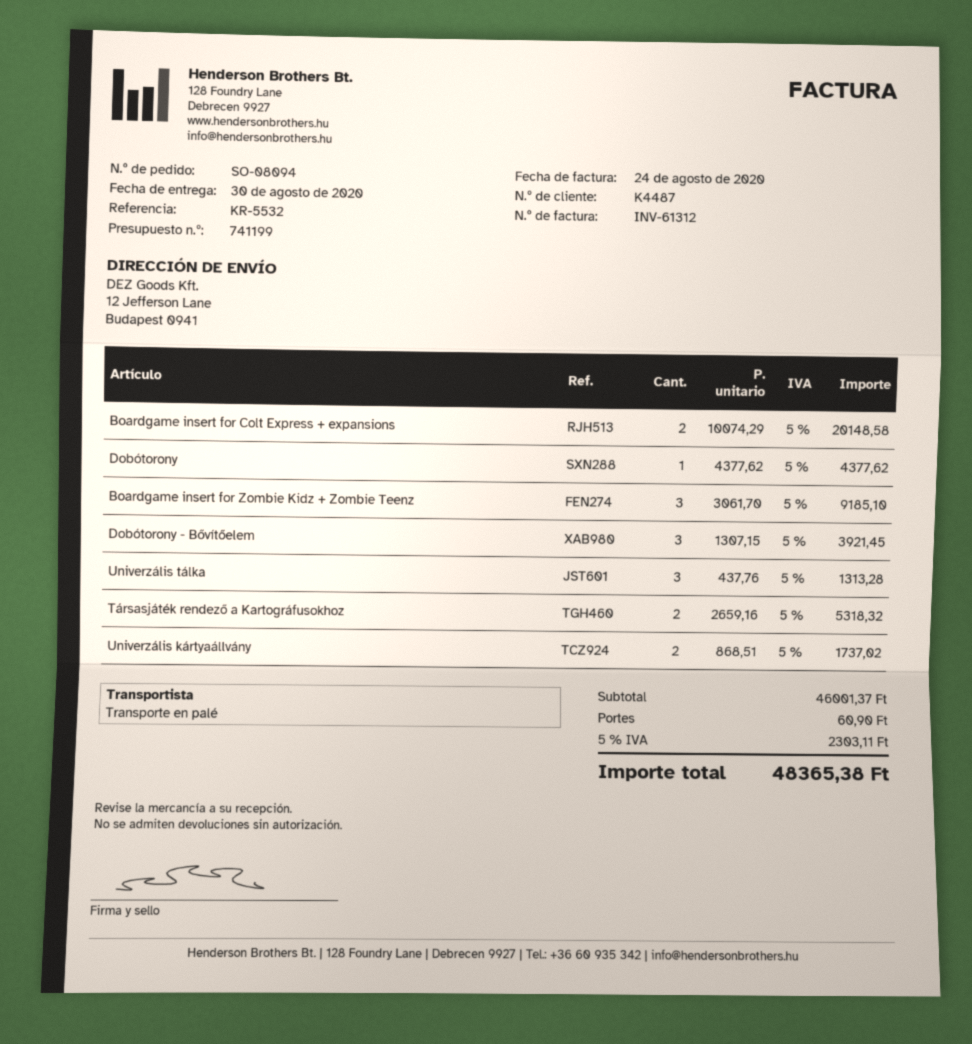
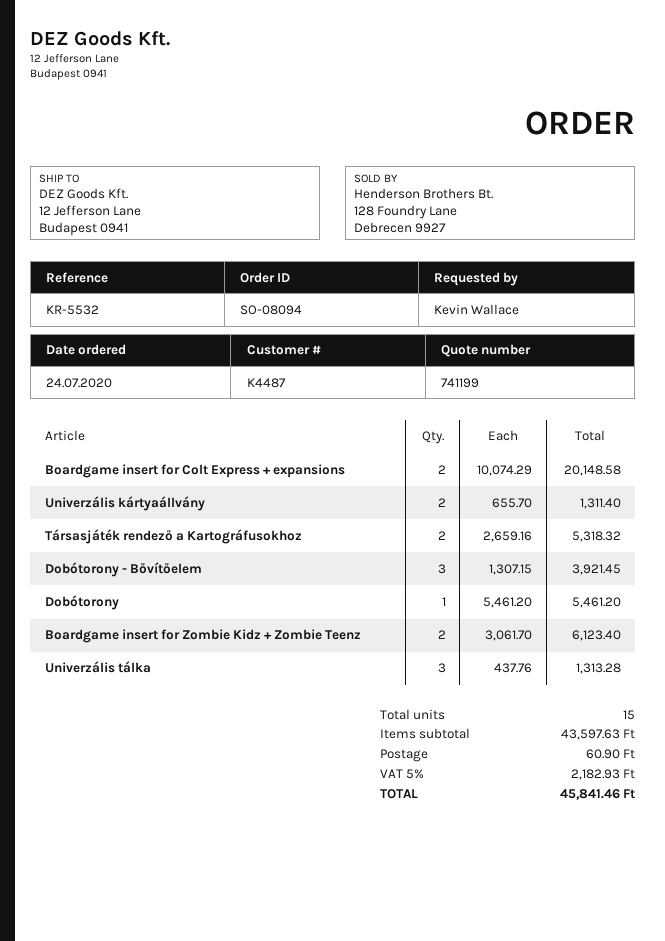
Dobótorony: 1 x 4377.62 = 4377.62 -> 1 x 5461.20 = 5461.20
Boardgame insert for Zombie Kidz + Zombie Teenz: 3 x 3061.70 = 9185.10 -> 2 x 3061.70 = 6123.40
Univerzális kártyaállvány: 2 x 868.51 = 1737.02 -> 2 x 655.70 = 1311.40
subtotal: 46001.37 -> 43597.63
tax: 5% = 2303.11 -> 5% = 2182.93
total: 48365.38 -> 45841.46

